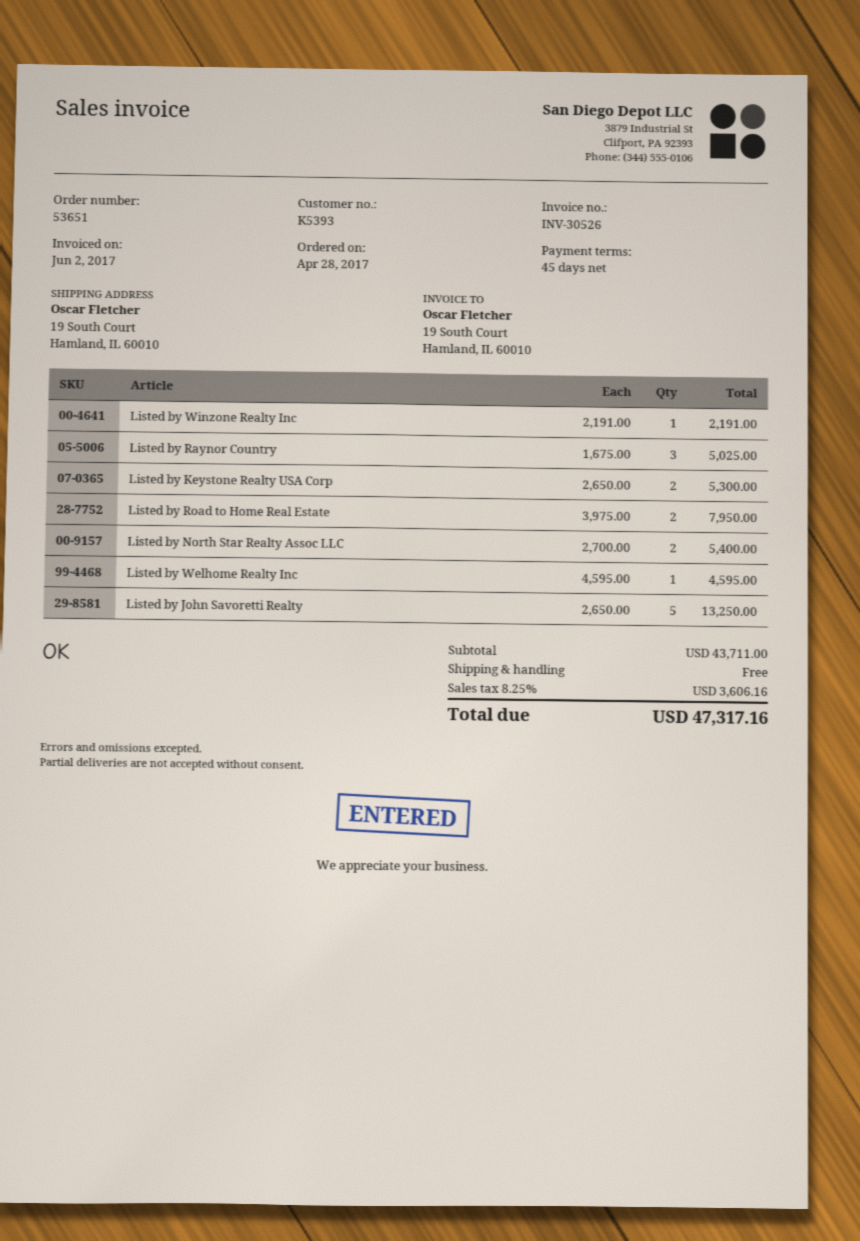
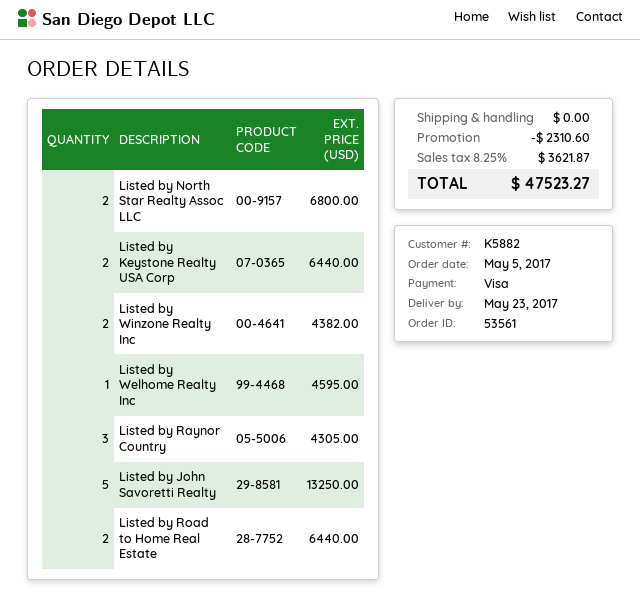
order number: 53651 -> 53561
order date: 2017-04-28 -> 2017-05-05
customer number: K5393 -> K5882
Listed by Winzone Realty Inc: 1 for 2191.00 -> 2 for 4382.00
Listed by Raynor Country: 3 for 5025.00 -> 3 for 4305.00
Listed by Keystone Realty USA Corp: 2 for 5300.00 -> 2 for 6440.00
Listed by Road to Home Real Estate: 2 for 7950.00 -> 2 for 6440.00
Listed by North Star Realty Assoc LLC: 2 for 5400.00 -> 2 for 6800.00
discount: none -> 2310.60
tax: 8.25% = 3606.16 -> 8.25% = 3621.87
total: 47317.16 -> 47523.27

